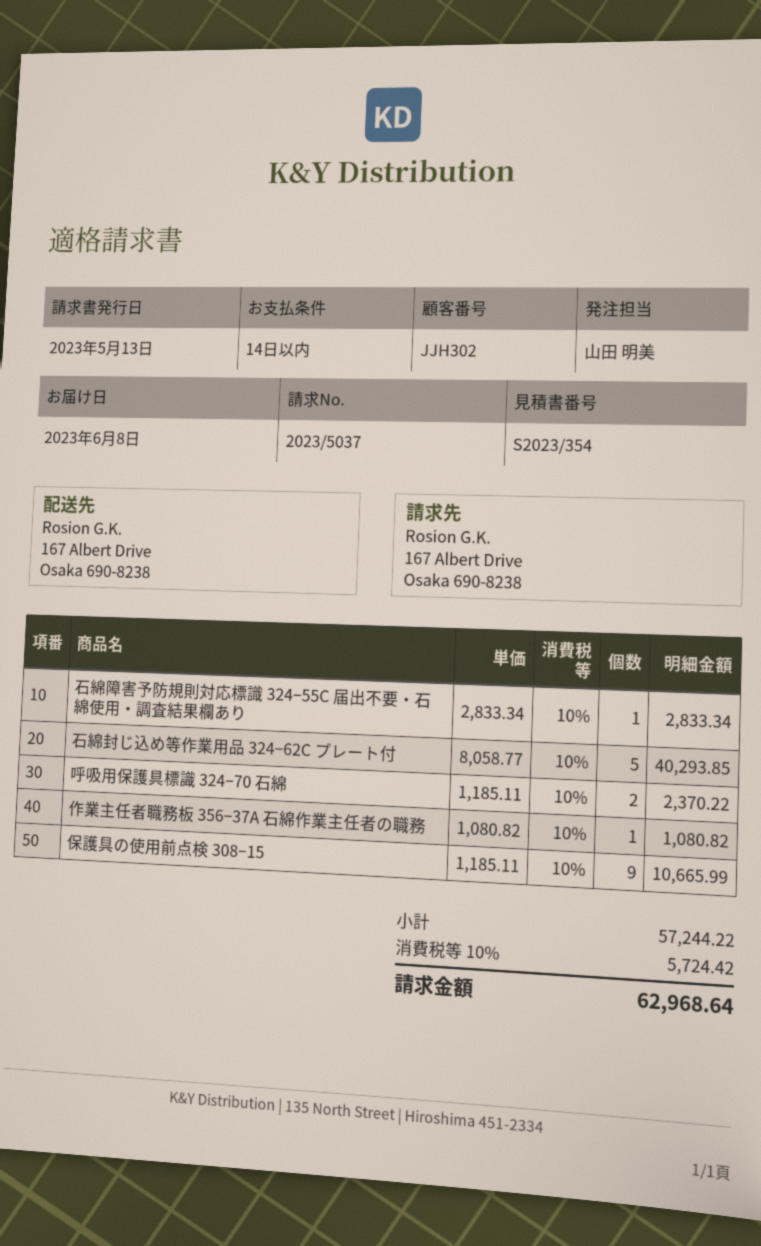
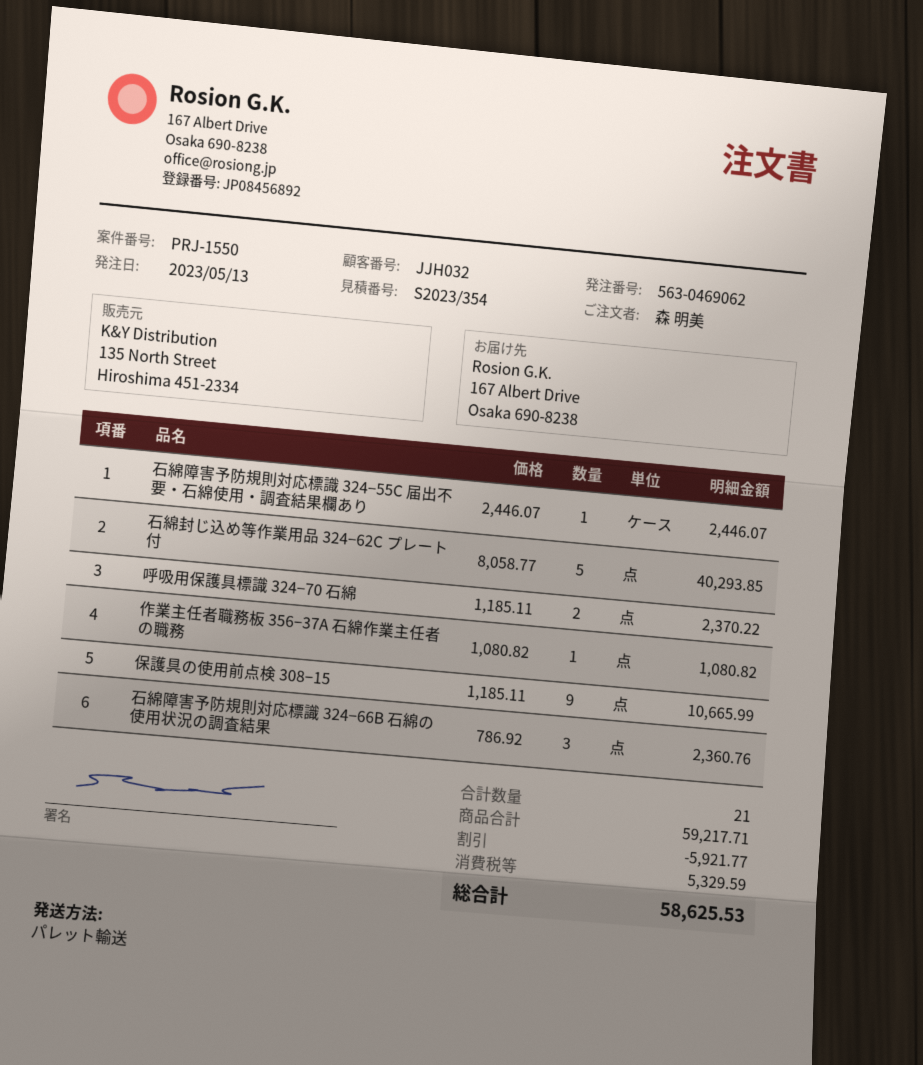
customer number: JJH302 -> JJH032
ordered by: 山田 明美 -> 森 明美
石綿障害予防規則対応標識 324−55C 届出不要・石綿使用・調査結果欄あり: 1 x 2833.34 = 2833.34 -> 1 x 2446.07 = 2446.07
石綿障害予防規則対応標識 324−66B 石綿の使用状況の調査結果: none -> 3 x 786.92 = 2360.76
subtotal: 57244.22 -> 59217.71
discount: none -> 5921.77
tax: 5724.42 -> 5329.59
total: 62968.64 -> 58625.53

